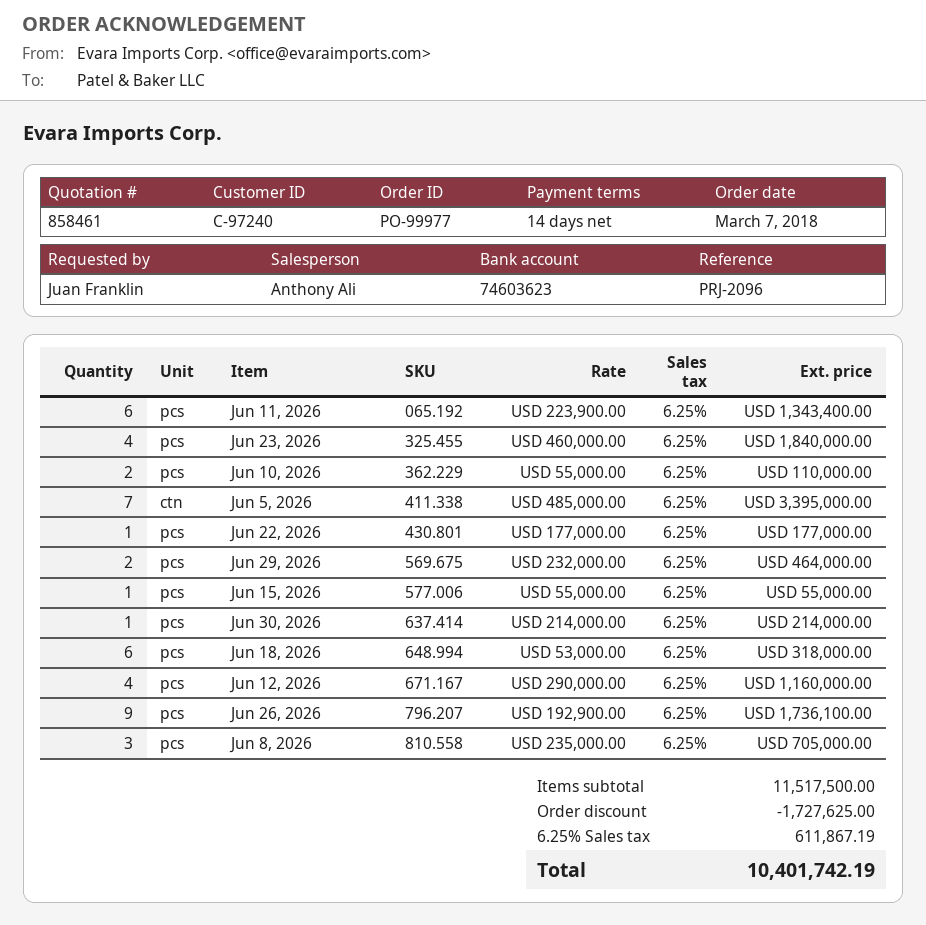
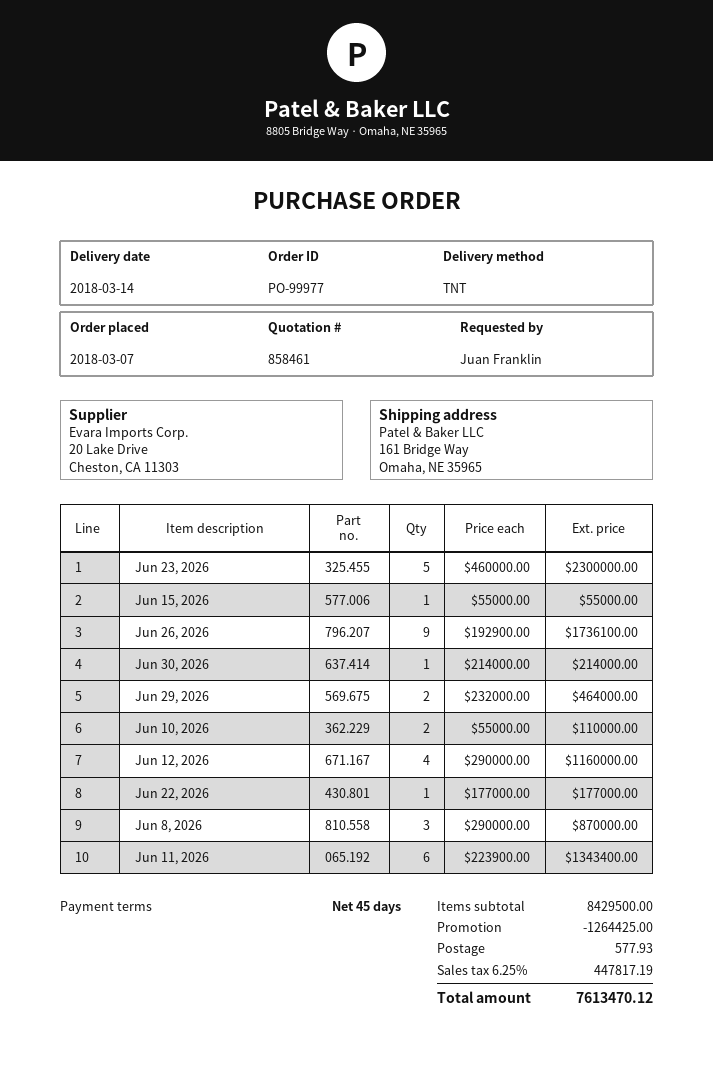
payment terms: 14 days -> 45 days
Jun 23, 2026: 4 x 460000.00 = 1840000.00 -> 5 x 460000.00 = 2300000.00
Jun 5, 2026: 7 x 485000.00 = 3395000.00 -> none
Jun 18, 2026: 6 x 53000.00 = 318000.00 -> none
Jun 8, 2026: 3 x 235000.00 = 705000.00 -> 3 x 290000.00 = 870000.00
subtotal: 11517500.00 -> 8429500.00
discount: 1727625.00 -> 1264425.00
shipping: none -> 577.93
tax: 6.25% = 611867.19 -> 6.25% = 447817.19
total: 10401742.19 -> 7613470.12

